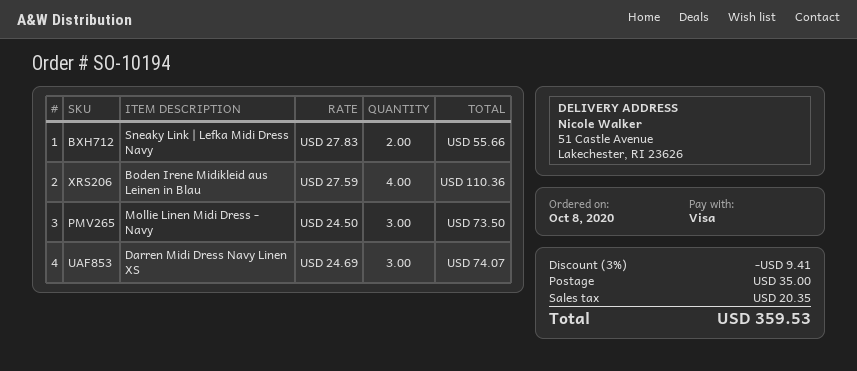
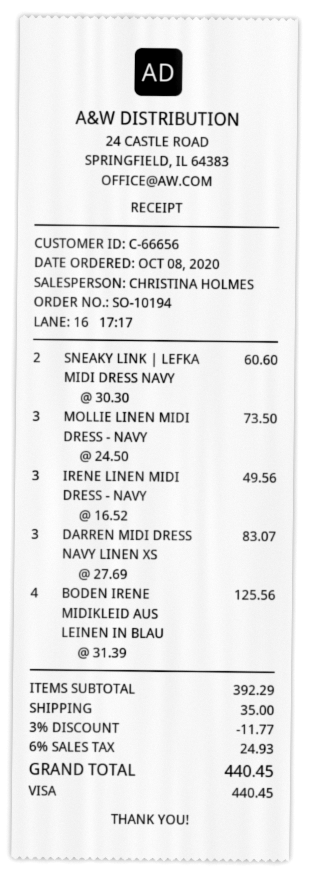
Sneaky Link | Lefka Midi Dress Navy: 2 x 27.83 = 55.66 -> 2 x 30.30 = 60.60
Boden Irene Midikleid aus Leinen in Blau: 4 x 27.59 = 110.36 -> 4 x 31.39 = 125.56
Darren Midi Dress Navy Linen XS: 3 x 24.69 = 74.07 -> 3 x 27.69 = 83.07
IRENE LINEN MIDI DRESS - NAVY: none -> 3 x 16.52 = 49.56
discount: 3% = 9.41 -> 3% = 11.77
tax: 20.35 -> 24.93
total: 359.53 -> 440.45

